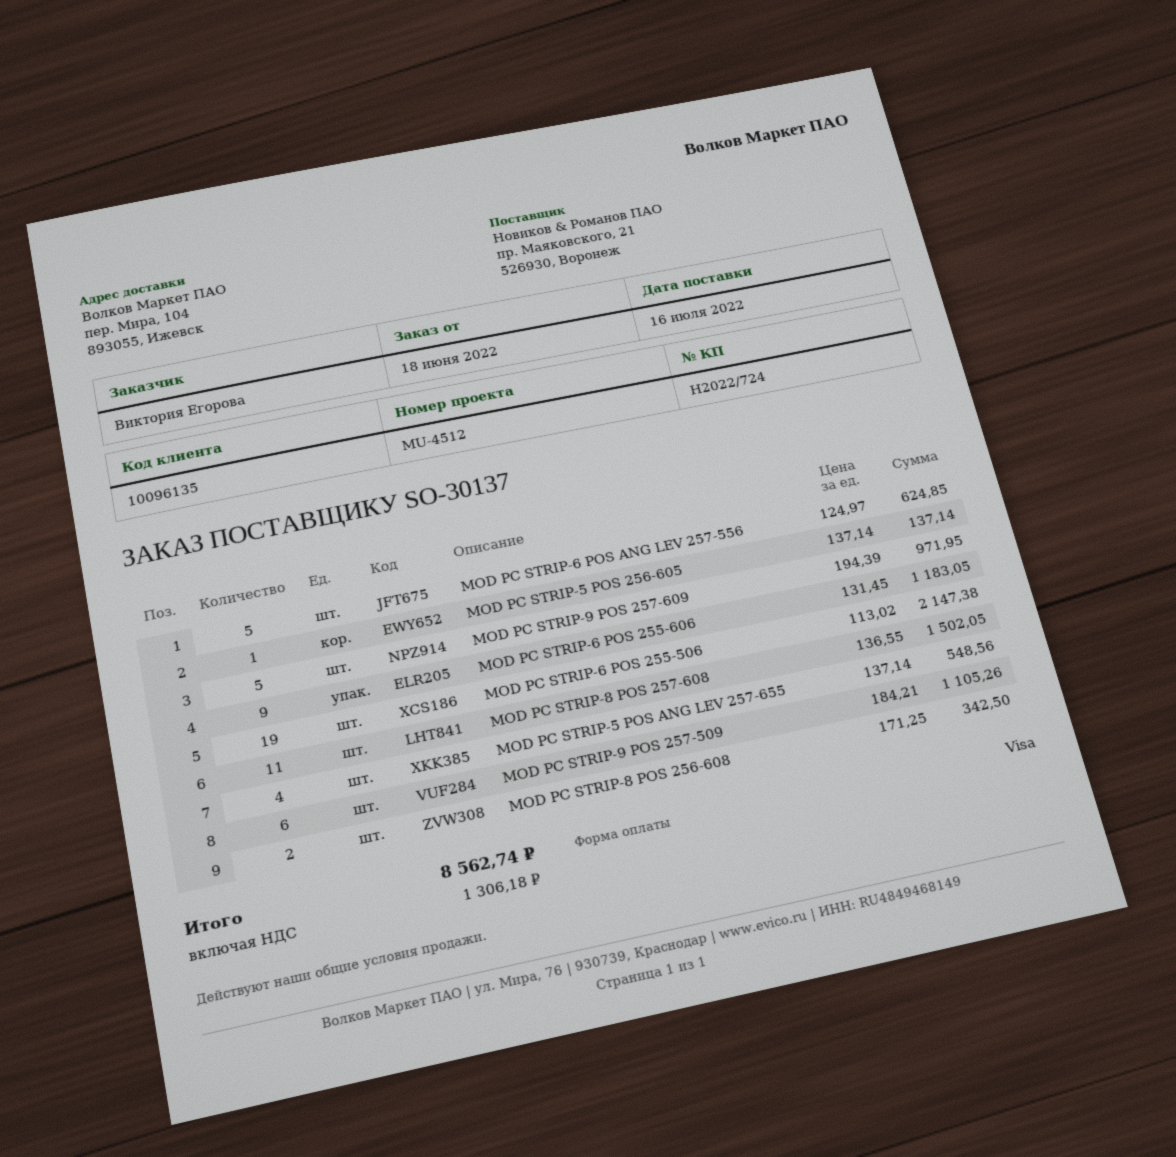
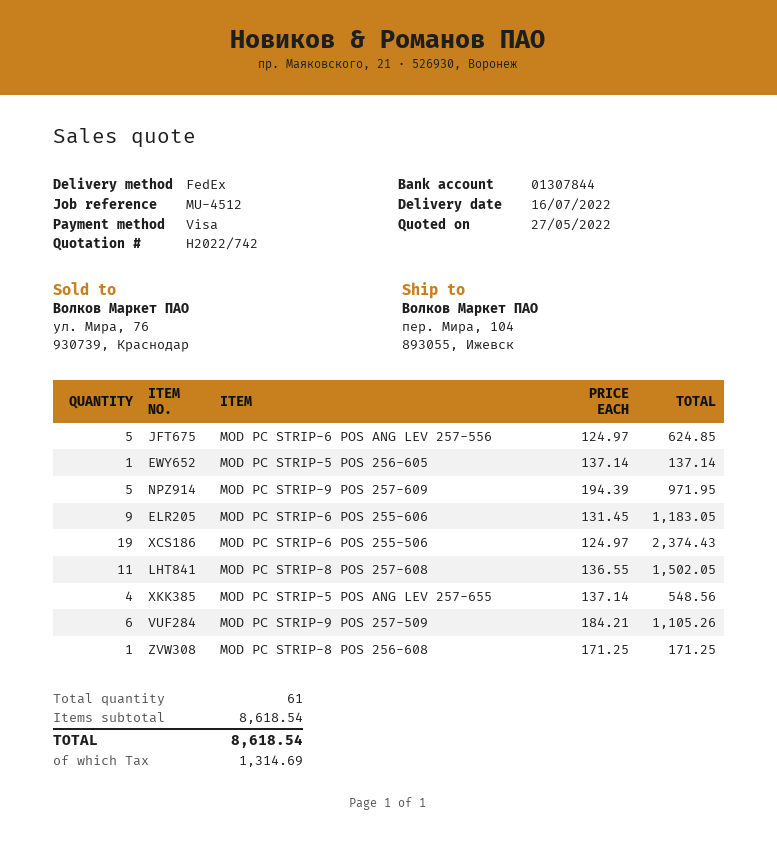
quote number: H2022/724 -> H2022/742
MOD PC STRIP-6 POS 255-506: 19 x 113.02 = 2147.38 -> 19 x 124.97 = 2374.43
MOD PC STRIP-8 POS 256-608: 2 x 171.25 = 342.50 -> 1 x 171.25 = 171.25
tax: 1306.18 -> 1314.69
total: 8562.74 -> 8618.54

